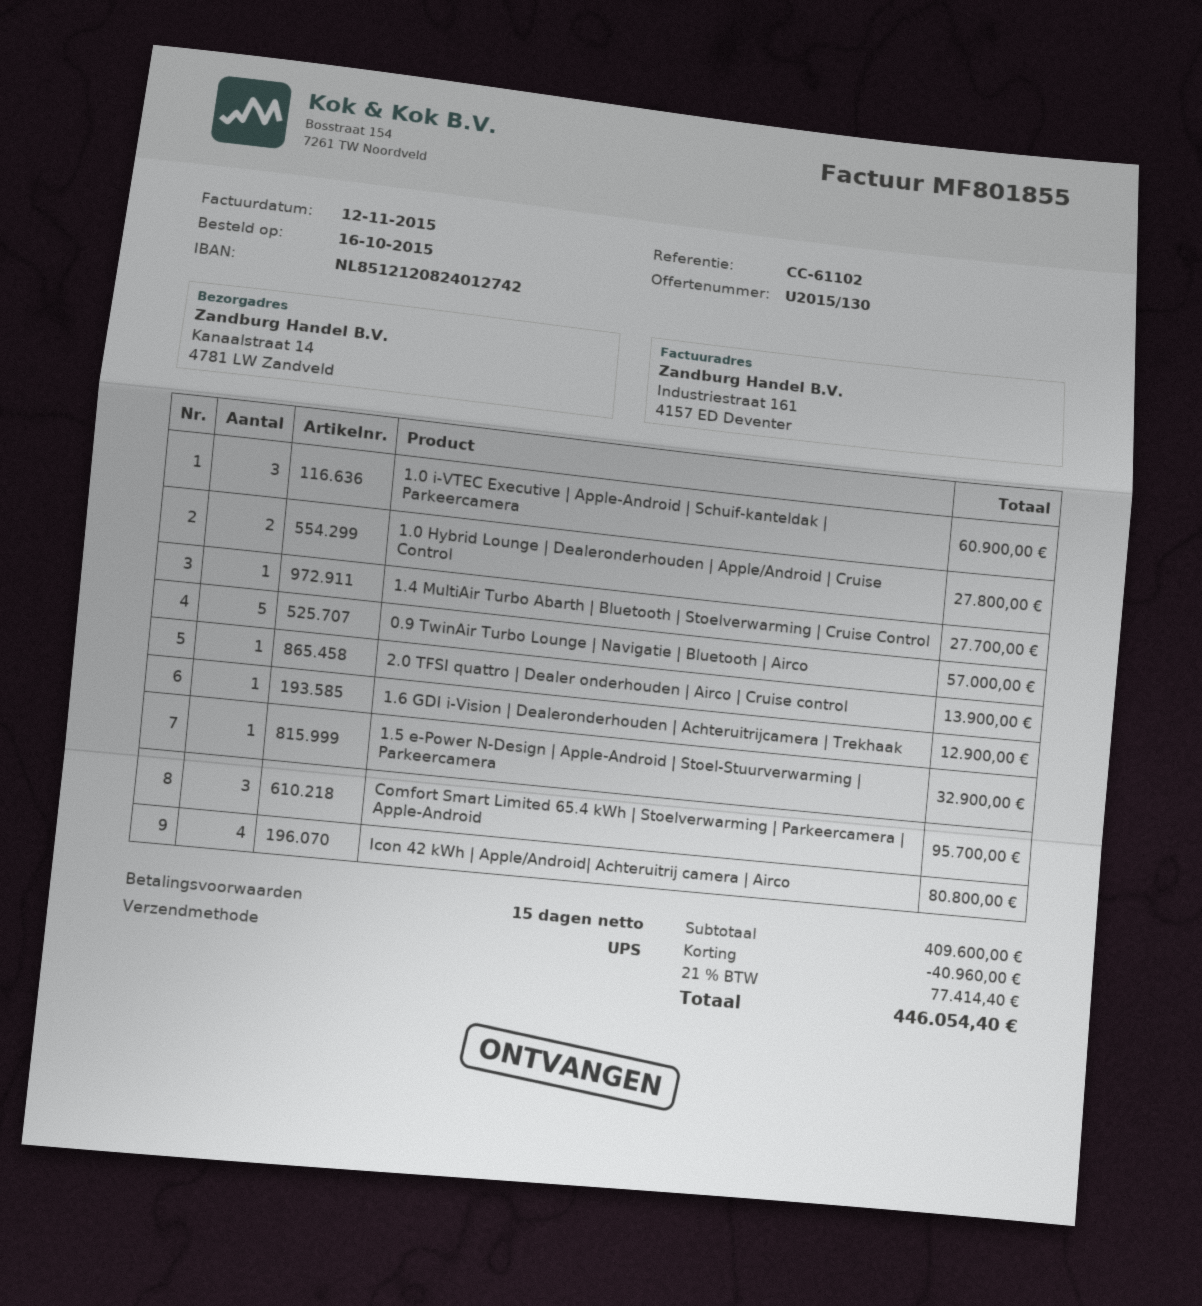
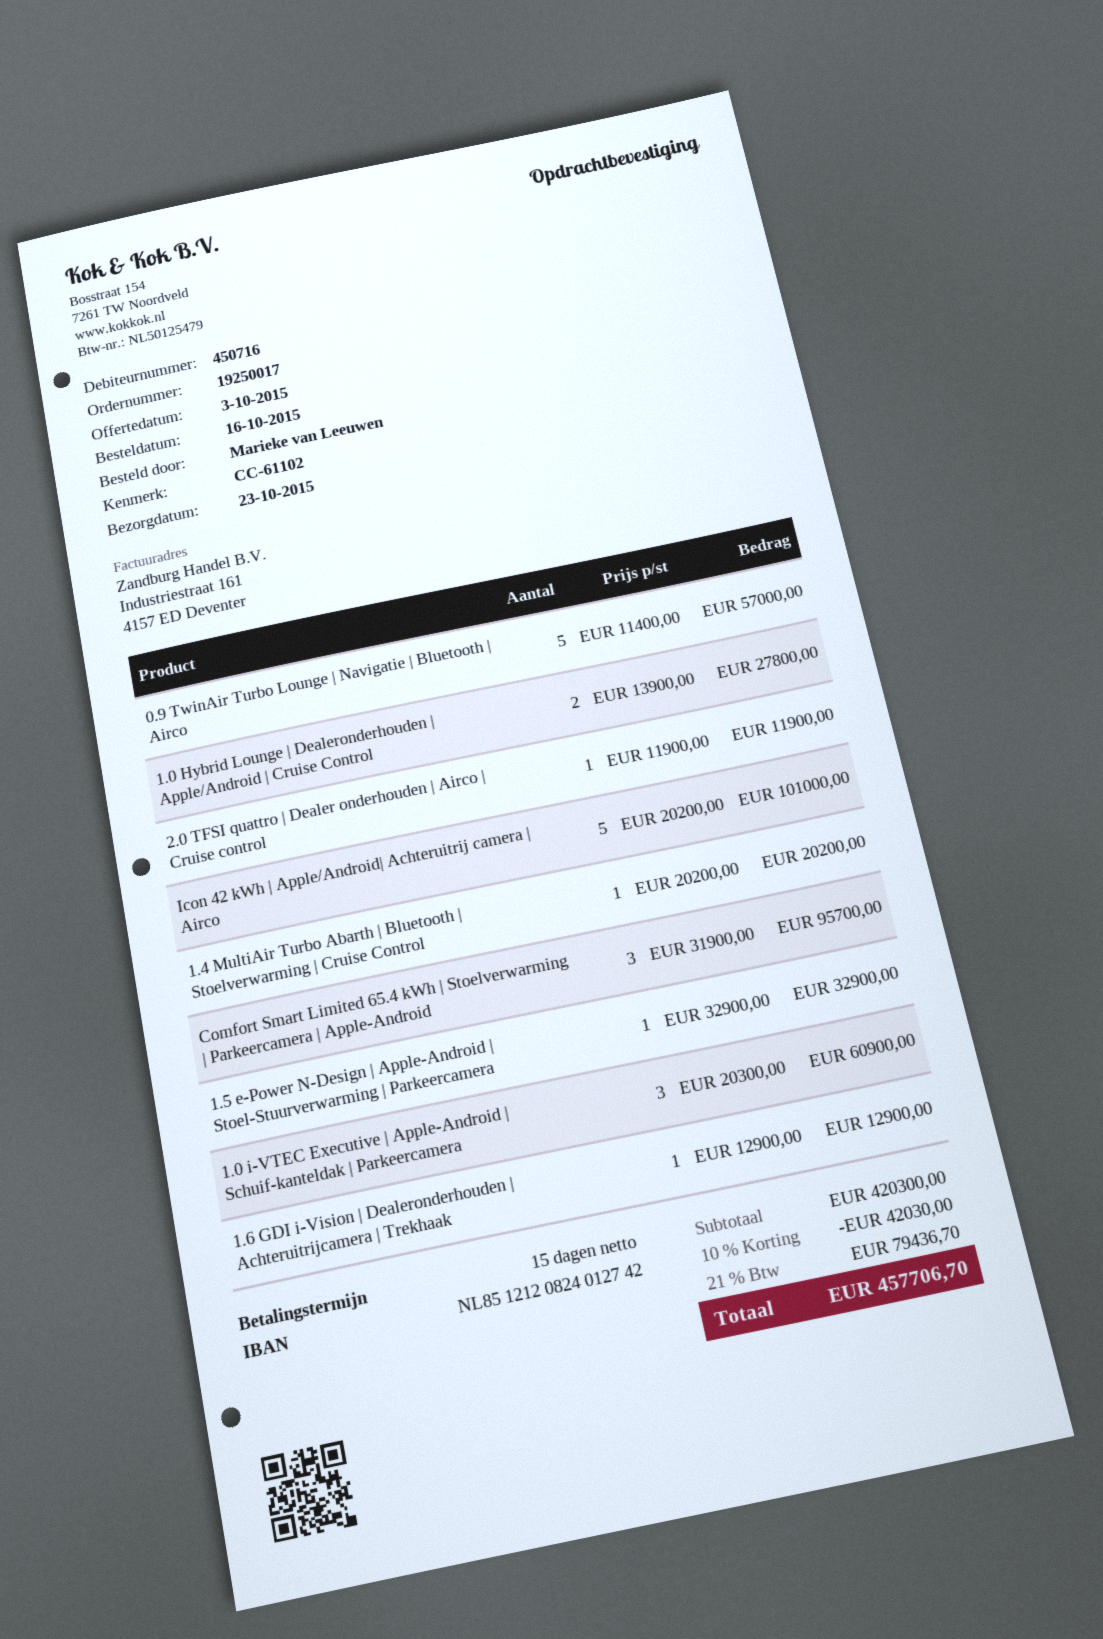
1.4 MultiAir Turbo Abarth | Bluetooth | Stoelverwarming | Cruise Control: 1 for 27700.00 -> 1 for 20200.00
2.0 TFSI quattro | Dealer onderhouden | Airco | Cruise control: 1 for 13900.00 -> 1 for 11900.00
Icon 42 kWh | Apple/Android| Achteruitrij camera | Airco: 4 for 80800.00 -> 5 for 101000.00
subtotal: 409600.00 -> 420300.00
discount: 40960.00 -> 42030.00
tax: 21% = 77414.40 -> 21% = 79436.70
total: 446054.40 -> 457706.70

